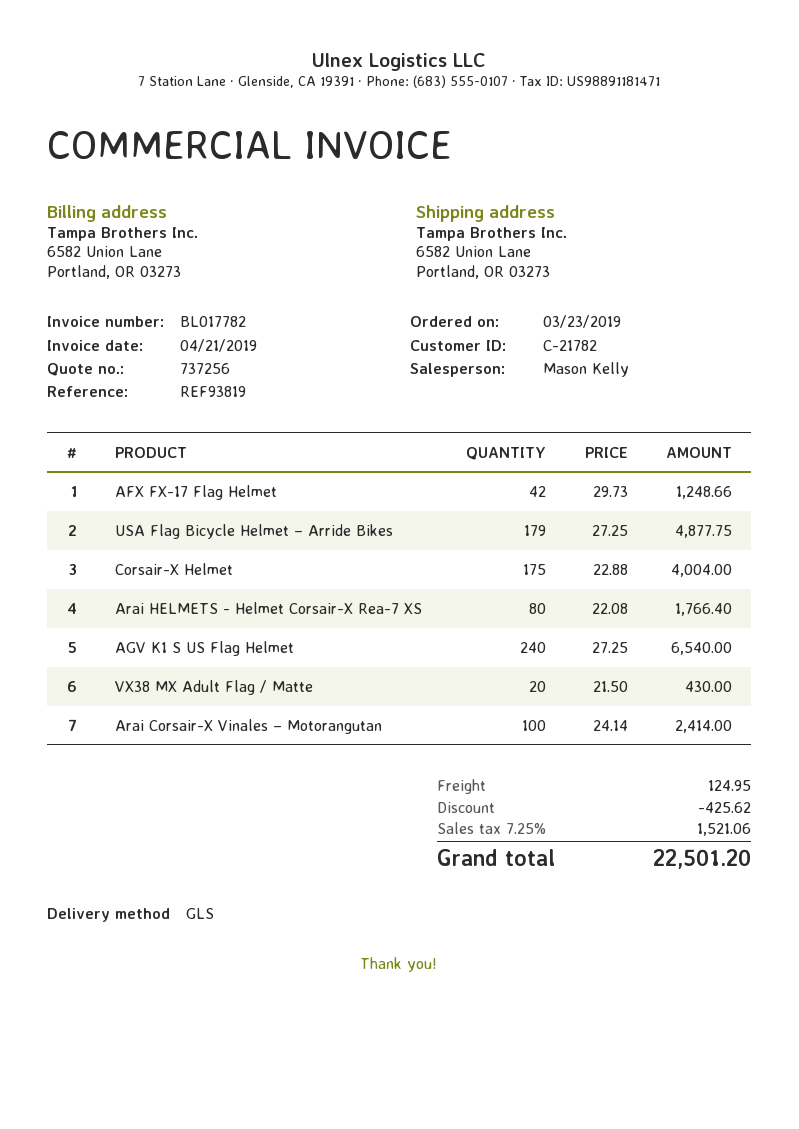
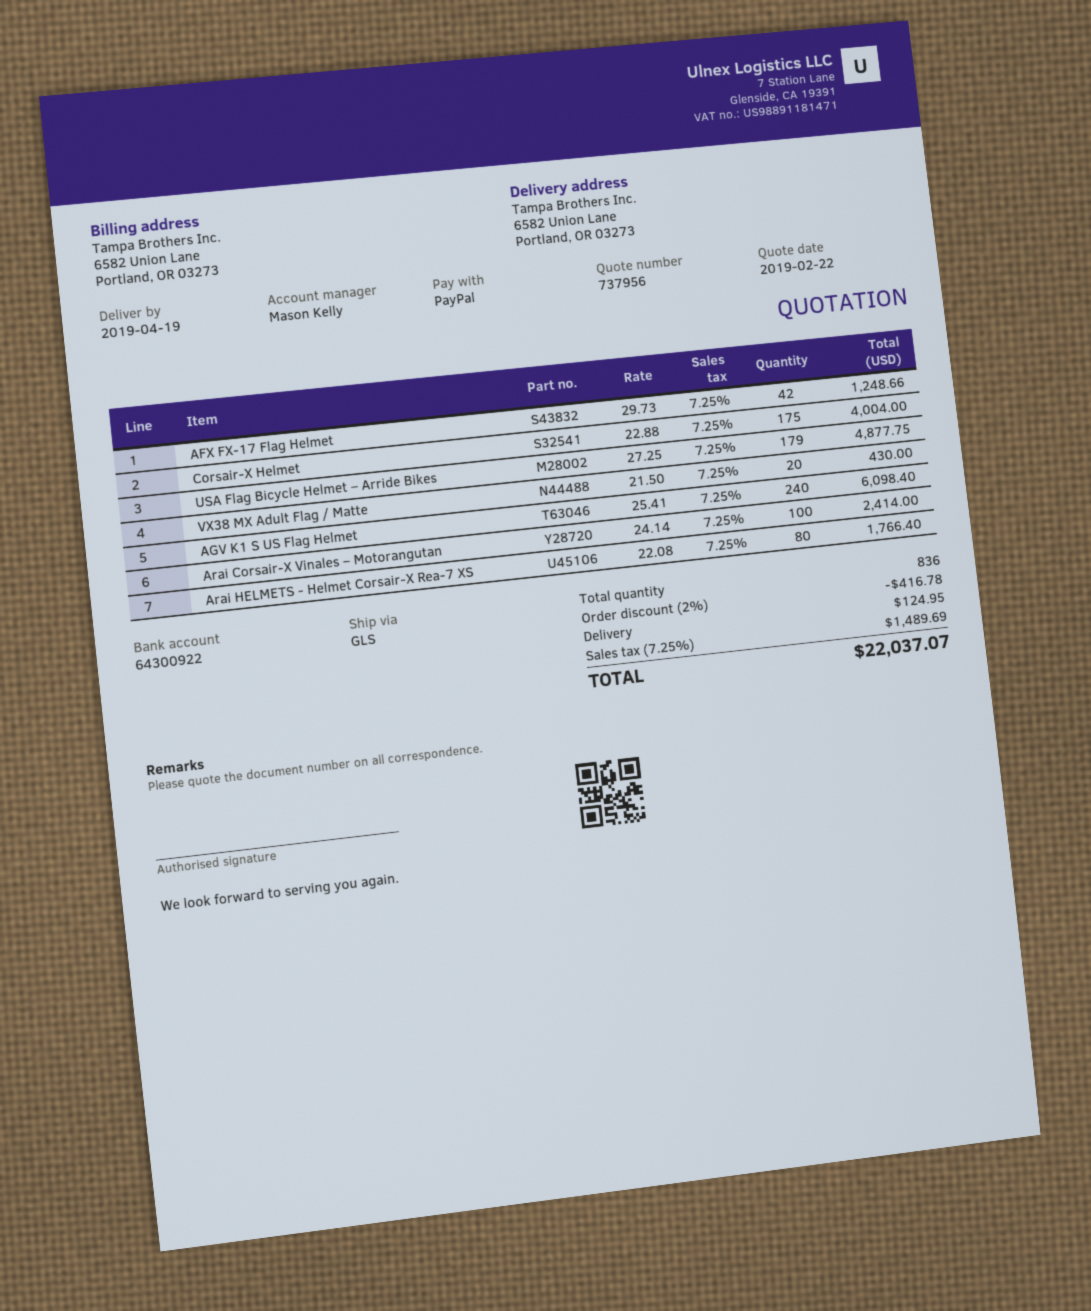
quote number: 737256 -> 737956
AGV K1 S US Flag Helmet: 240 x 27.25 = 6540.00 -> 240 x 25.41 = 6098.40
discount: 425.62 -> 416.78
tax: 7.25% = 1521.06 -> 7.25% = 1489.69
total: 22501.20 -> 22037.07

